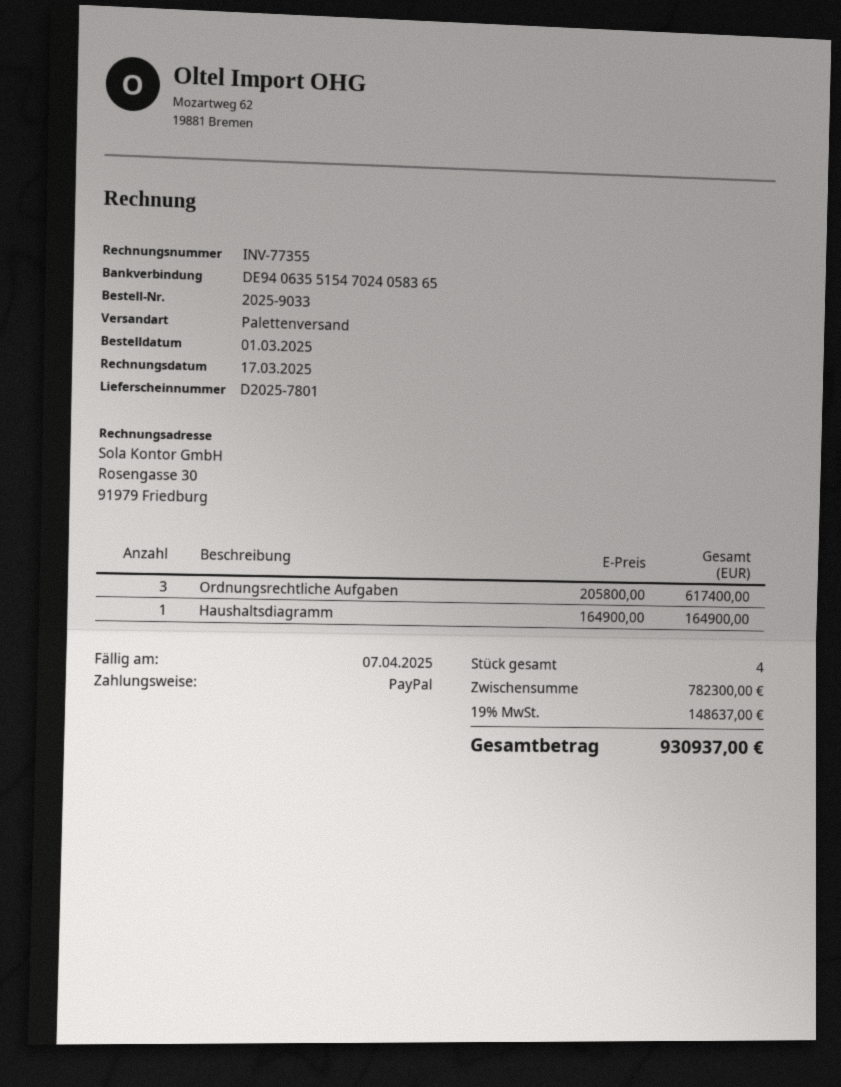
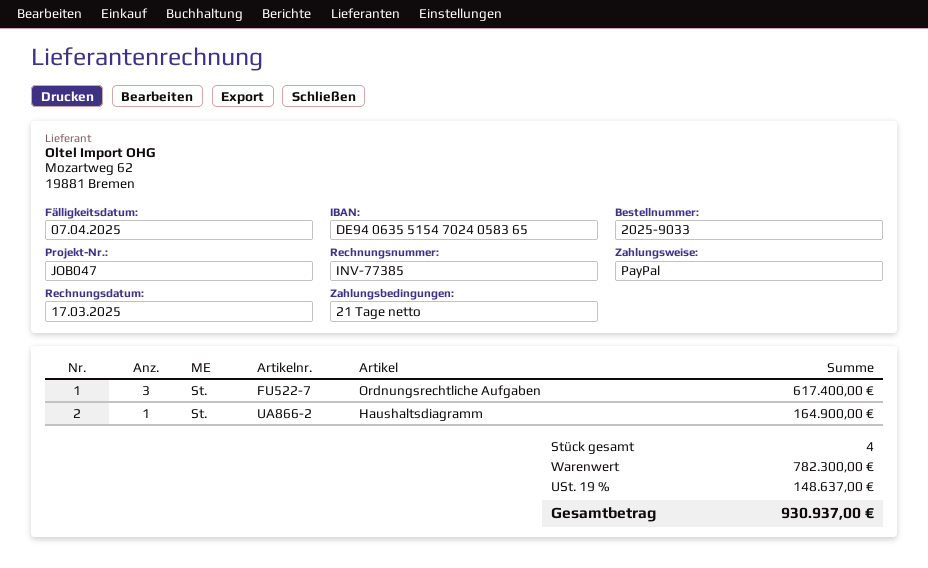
invoice number: INV-77355 -> INV-77385

